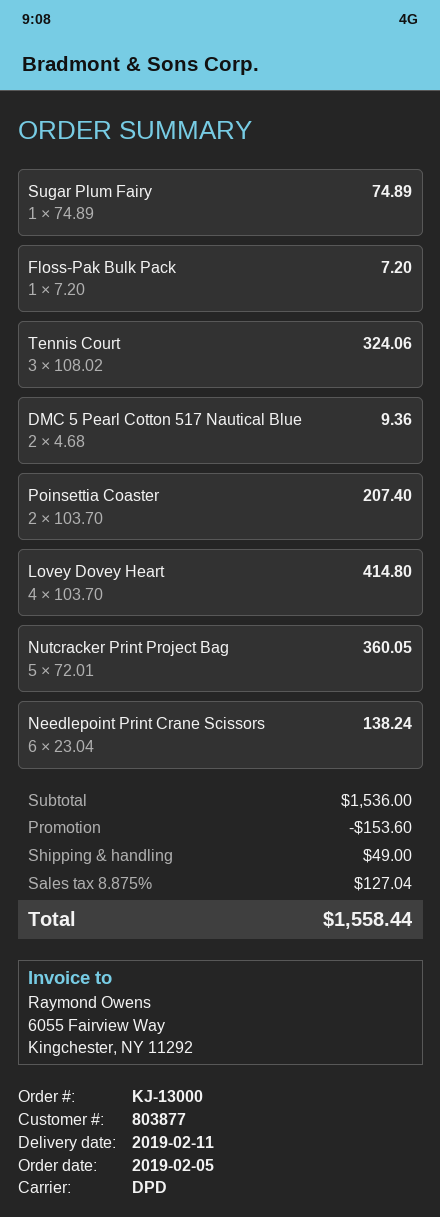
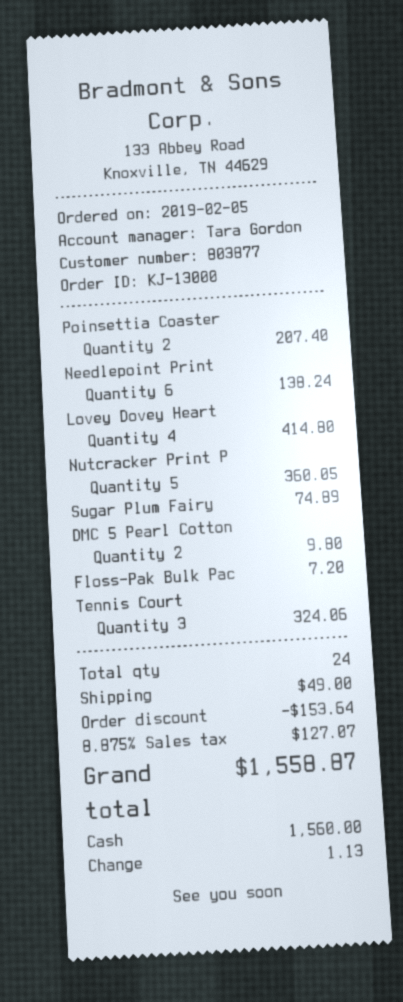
DMC 5 Pearl Cotton 517 Nautical Blue: 2 for 9.36 -> 2 for 9.80
discount: 153.60 -> 153.64
tax: 8.875% = 127.04 -> 8.875% = 127.07
total: 1558.44 -> 1558.87

